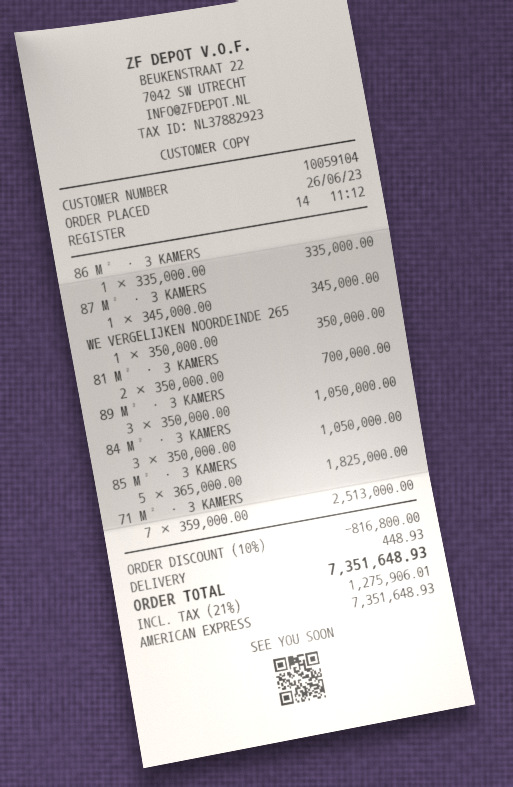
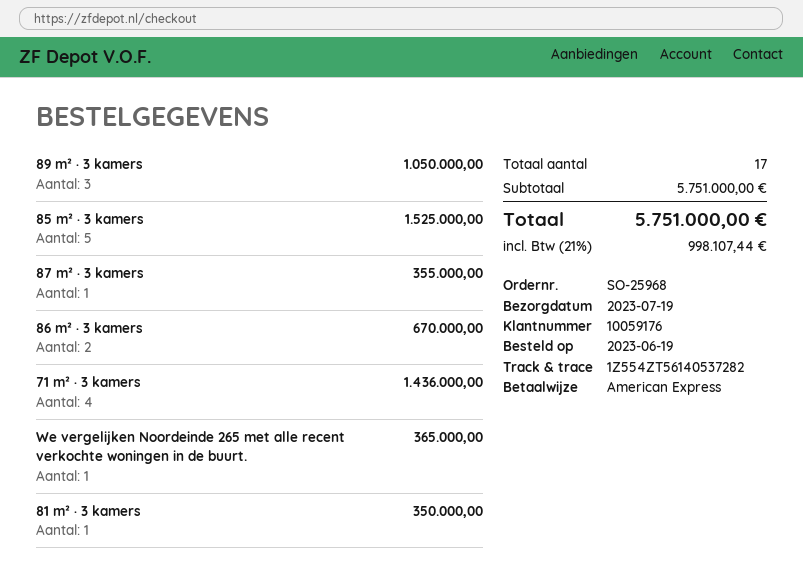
order date: 2023-06-26 -> 2023-06-19
customer number: 10059104 -> 10059176
86 M² · 3 KAMERS: 1 for 335000.00 -> 2 for 670000.00
87 M² · 3 KAMERS: 1 for 345000.00 -> 1 for 355000.00
WE VERGELIJKEN NOORDEINDE 265: 1 for 350000.00 -> 1 for 365000.00
81 M² · 3 KAMERS: 2 for 700000.00 -> 1 for 350000.00
84 M² · 3 KAMERS: 3 for 1050000.00 -> none
85 M² · 3 KAMERS: 5 for 1825000.00 -> 5 for 1525000.00
71 M² · 3 KAMERS: 7 for 2513000.00 -> 4 for 1436000.00
discount: 10% = 816800.00 -> none
shipping: 448.93 -> none
tax: 21% = 1275906.01 -> 21% = 998107.44
total: 7351648.93 -> 5751000.00

